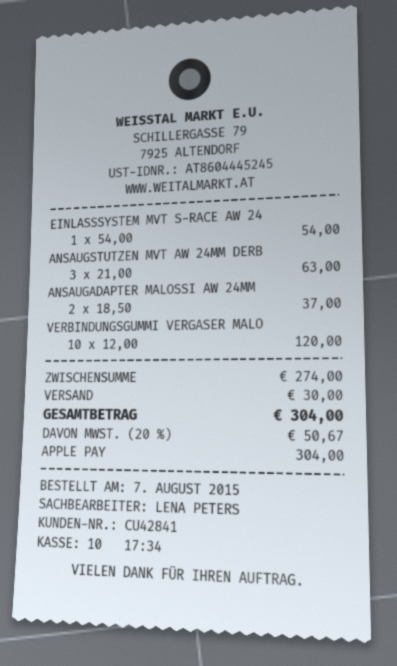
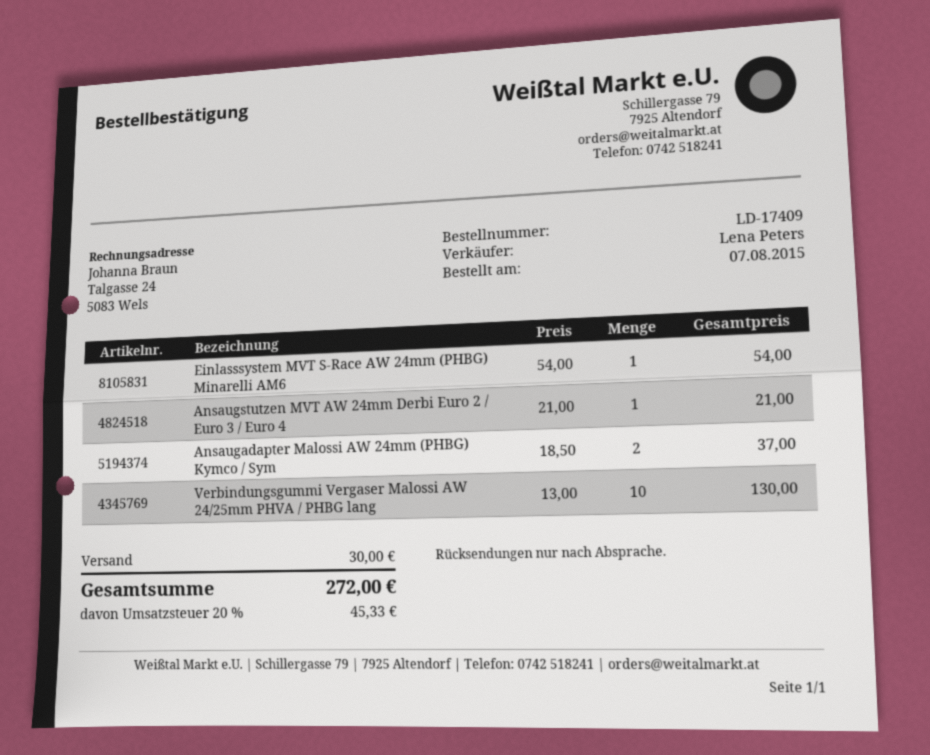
ANSAUGSTUTZEN MVT AW 24MM DERB: 3 x 21.00 = 63.00 -> 1 x 21.00 = 21.00
VERBINDUNGSGUMMI VERGASER MALO: 10 x 12.00 = 120.00 -> 10 x 13.00 = 130.00
tax: 20% = 50.67 -> 20% = 45.33
total: 304.00 -> 272.00

